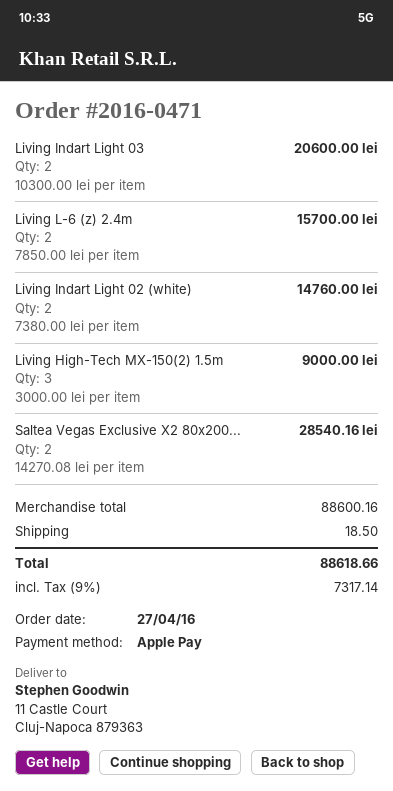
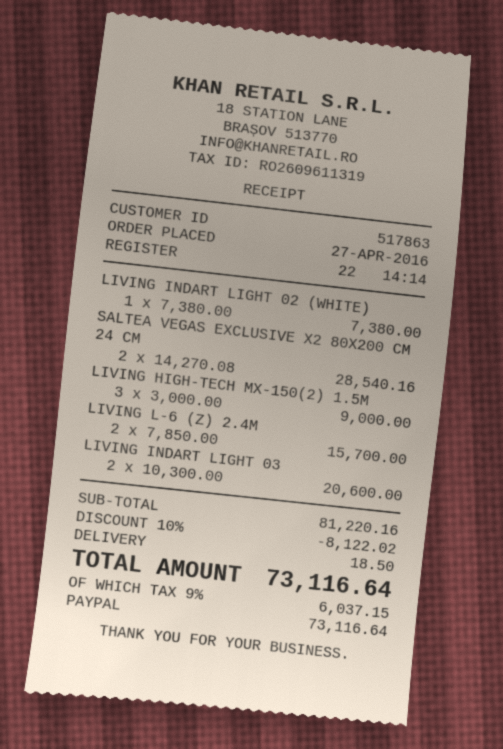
payment method: Apple Pay -> PayPal
Living Indart Light 02 (white): 2 x 7380.00 = 14760.00 -> 1 x 7380.00 = 7380.00
subtotal: 88600.16 -> 81220.16
discount: none -> 10% = 8122.02
tax: 9% = 7317.14 -> 9% = 6037.15
total: 88618.66 -> 73116.64

